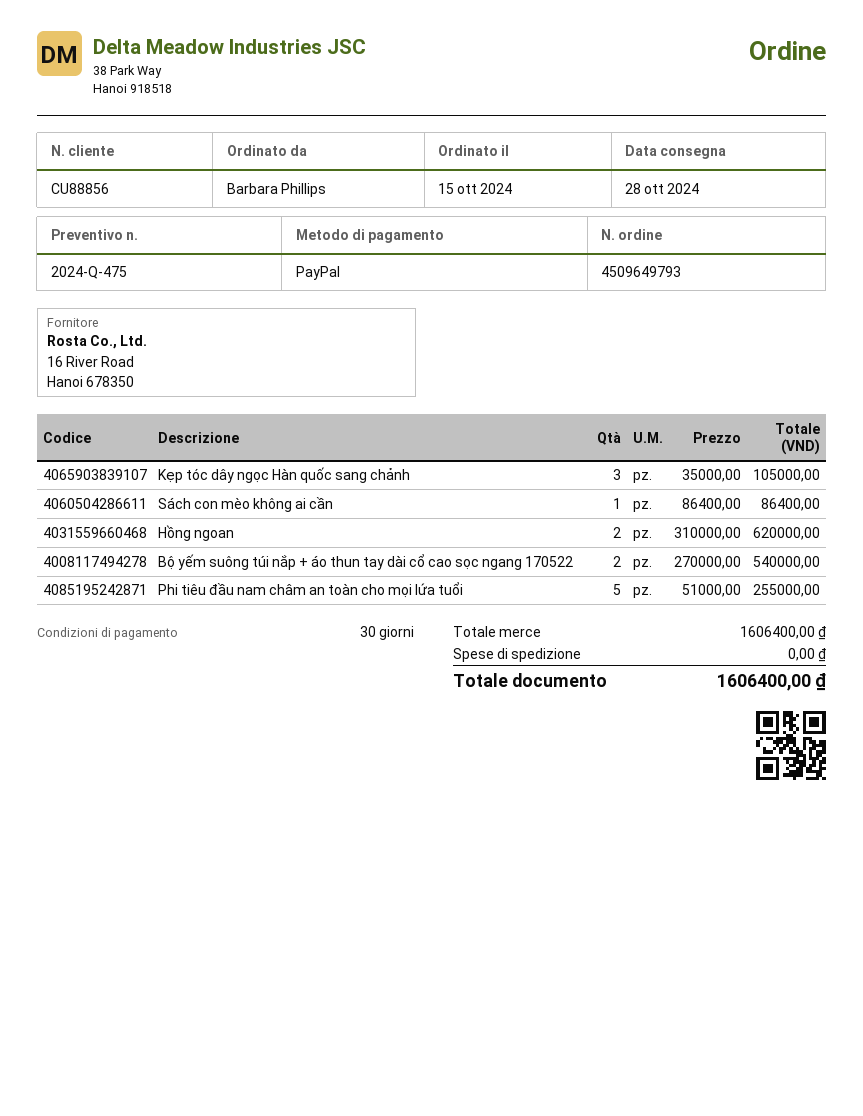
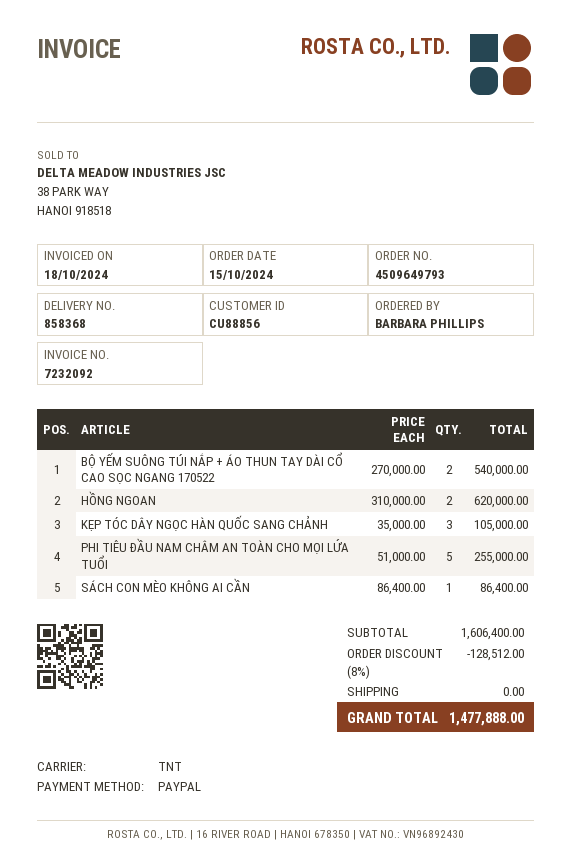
discount: none -> 8% = 128512.00
total: 1606400.00 -> 1477888.00

